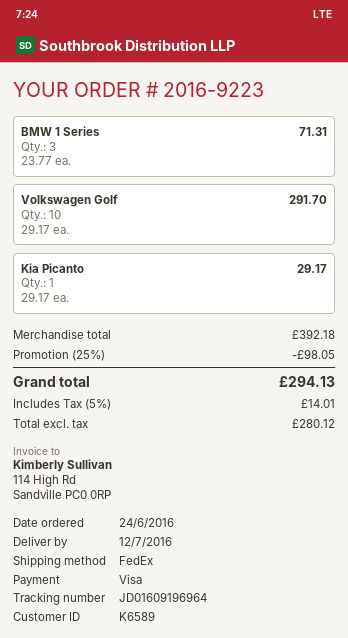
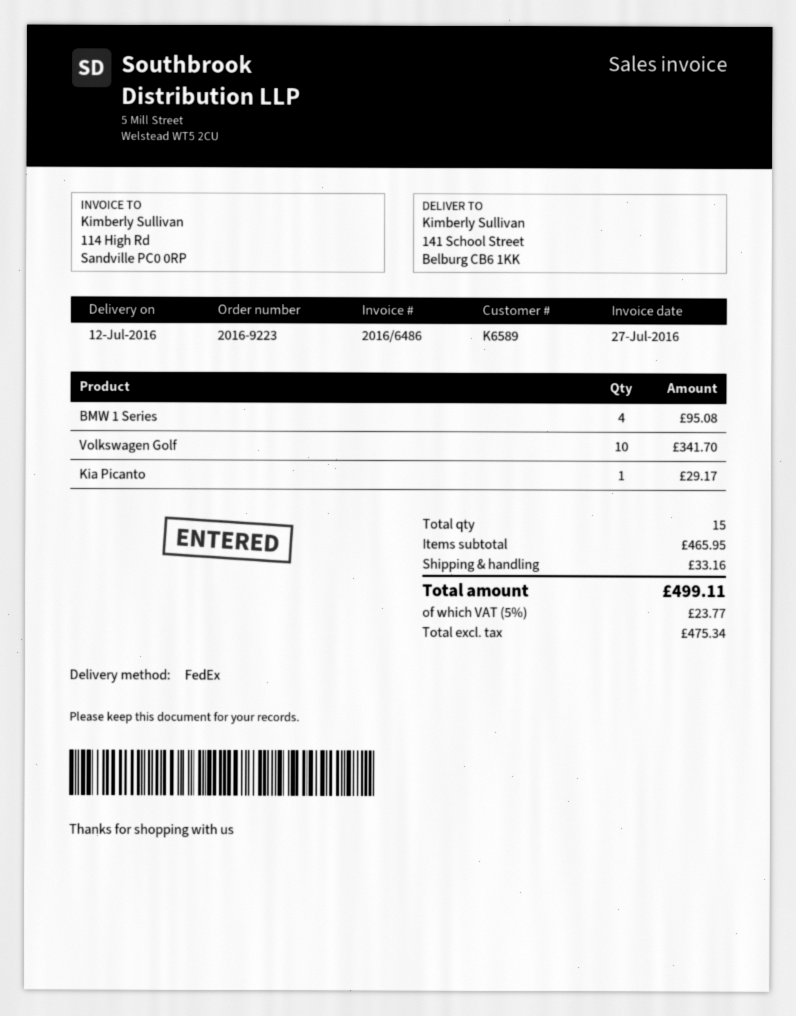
BMW 1 Series: 3 for 71.31 -> 4 for 95.08
Volkswagen Golf: 10 for 291.70 -> 10 for 341.70
subtotal: 392.18 -> 465.95
discount: 25% = 98.05 -> none
shipping: none -> 33.16
net: 280.12 -> 475.34
tax: 5% = 14.01 -> 5% = 23.77
total: 294.13 -> 499.11

